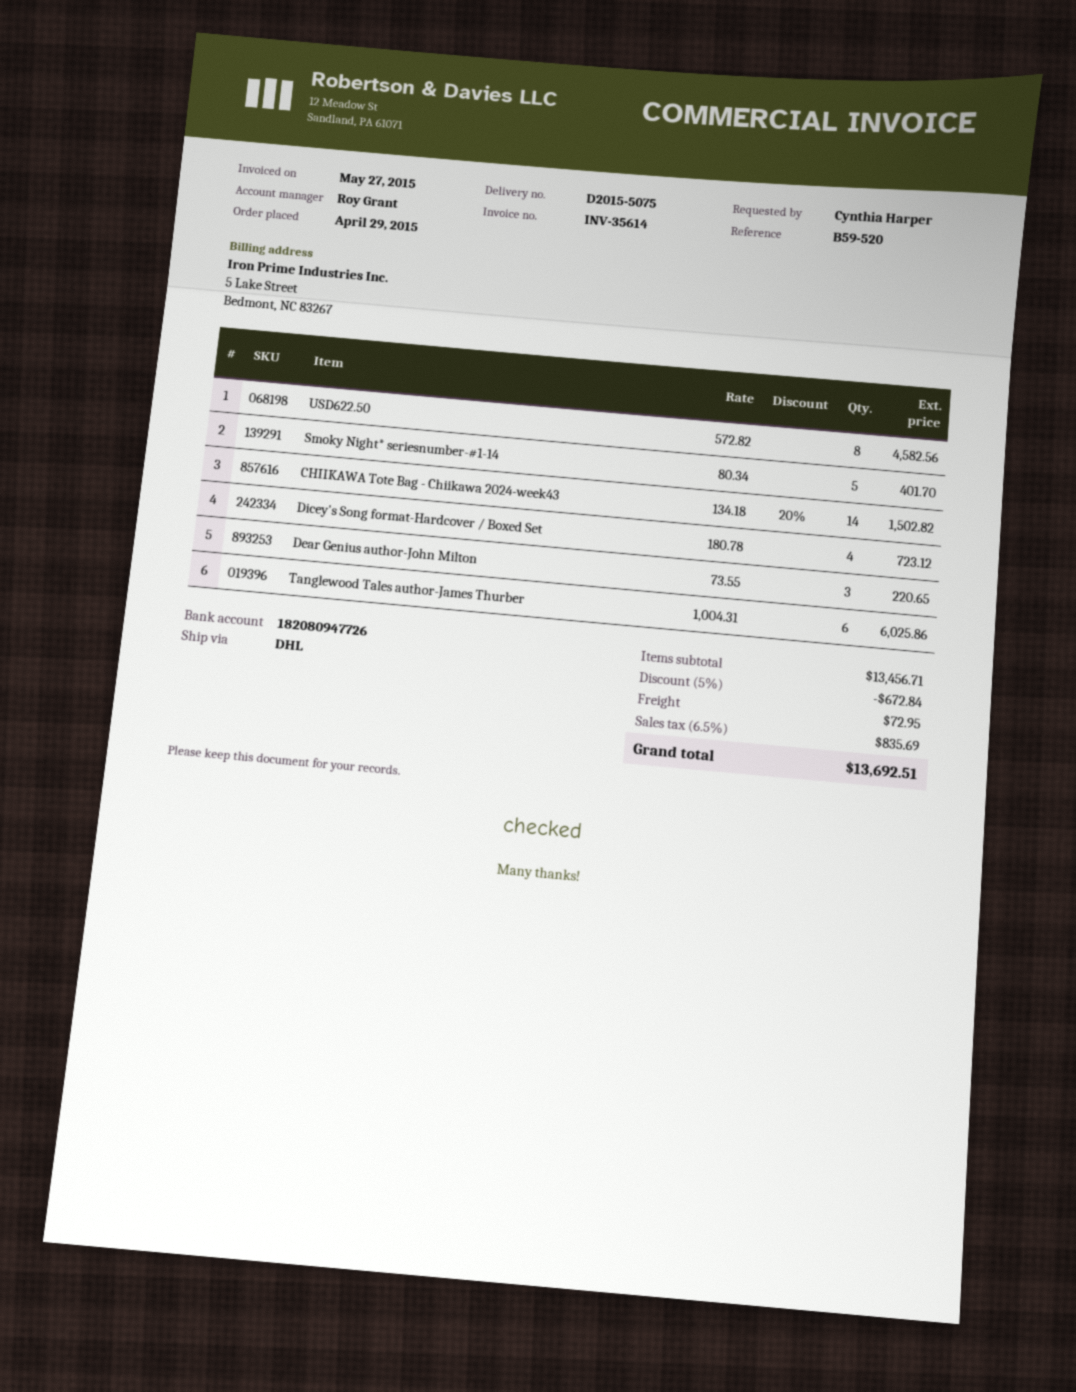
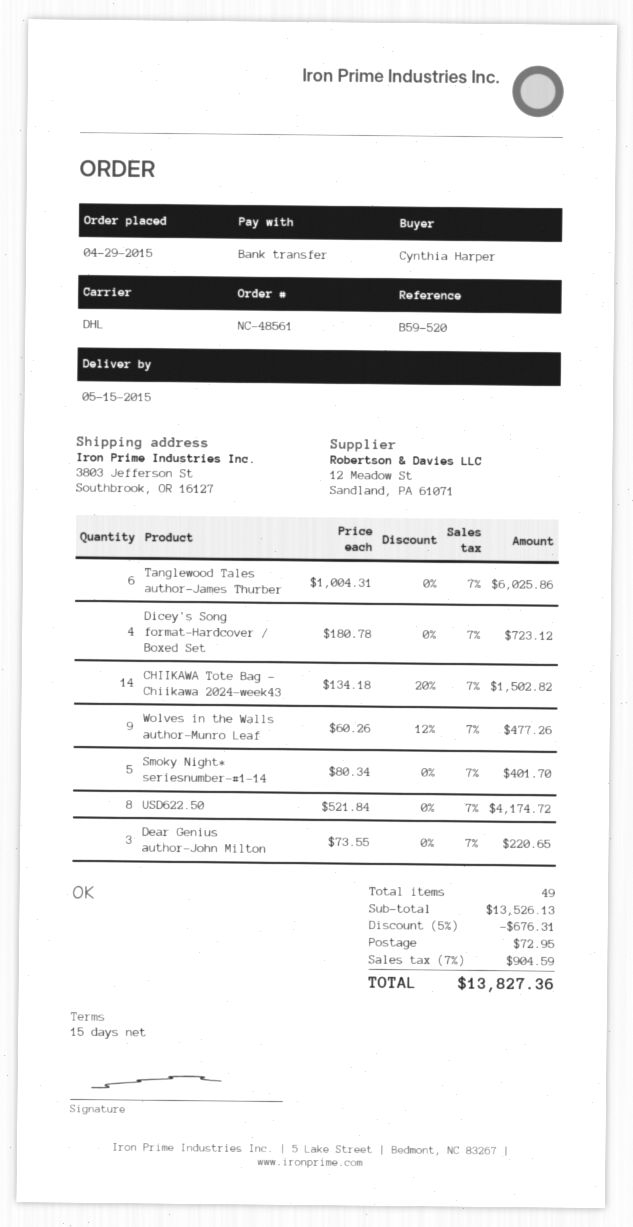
USD622.50: 8 x 572.82 = 4582.56 -> 8 x 521.84 = 4174.72
Wolves in the Walls author-Munro Leaf: none -> 9 x 60.26 - 12% = 477.26
subtotal: 13456.71 -> 13526.13
discount: 5% = 672.84 -> 5% = 676.31
tax: 6.5% = 835.69 -> 7% = 904.59
total: 13692.51 -> 13827.36

